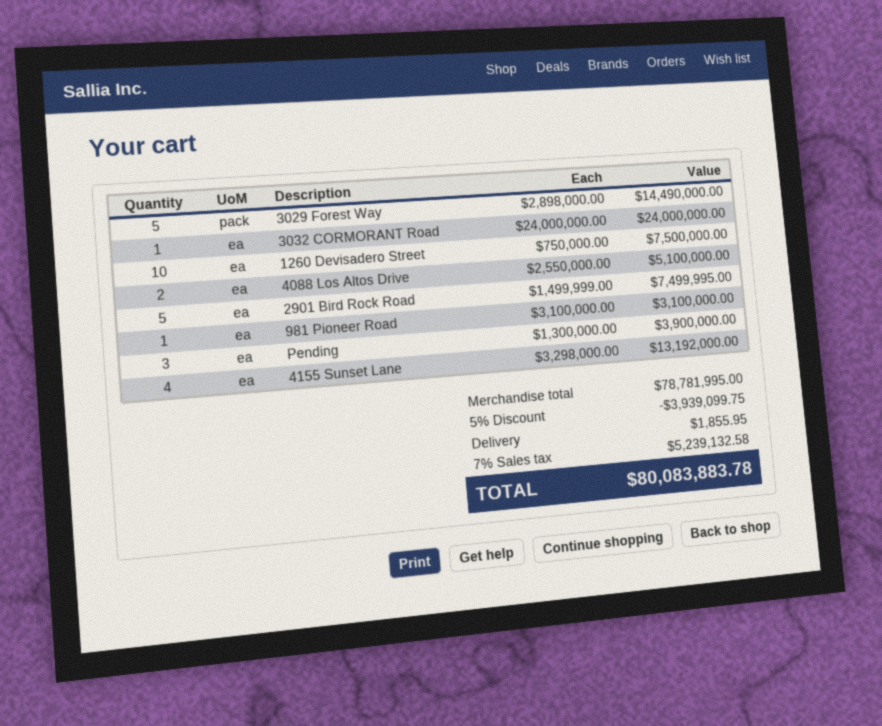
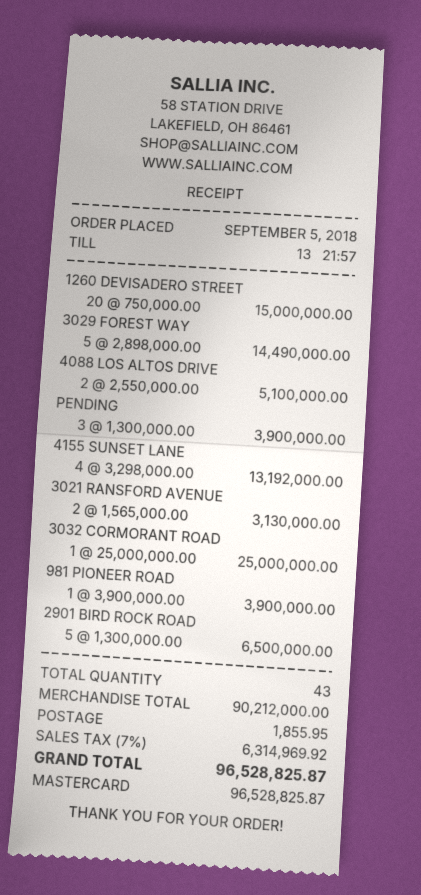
3032 CORMORANT Road: 1 x 24000000.00 = 24000000.00 -> 1 x 25000000.00 = 25000000.00
1260 Devisadero Street: 10 x 750000.00 = 7500000.00 -> 20 x 750000.00 = 15000000.00
2901 Bird Rock Road: 5 x 1499999.00 = 7499995.00 -> 5 x 1300000.00 = 6500000.00
981 Pioneer Road: 1 x 3100000.00 = 3100000.00 -> 1 x 3900000.00 = 3900000.00
3021 RANSFORD AVENUE: none -> 2 x 1565000.00 = 3130000.00
subtotal: 78781995.00 -> 90212000.00
discount: 5% = 3939099.75 -> none
tax: 7% = 5239132.58 -> 7% = 6314969.92
total: 80083883.78 -> 96528825.87

